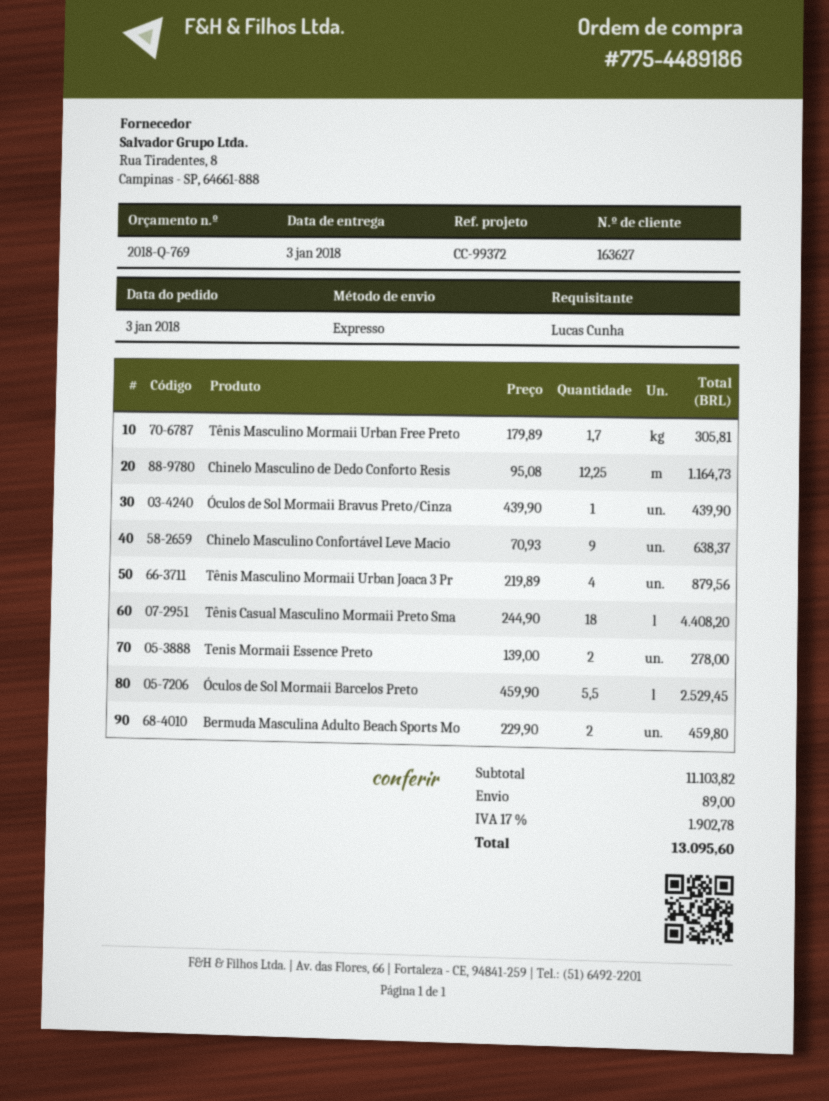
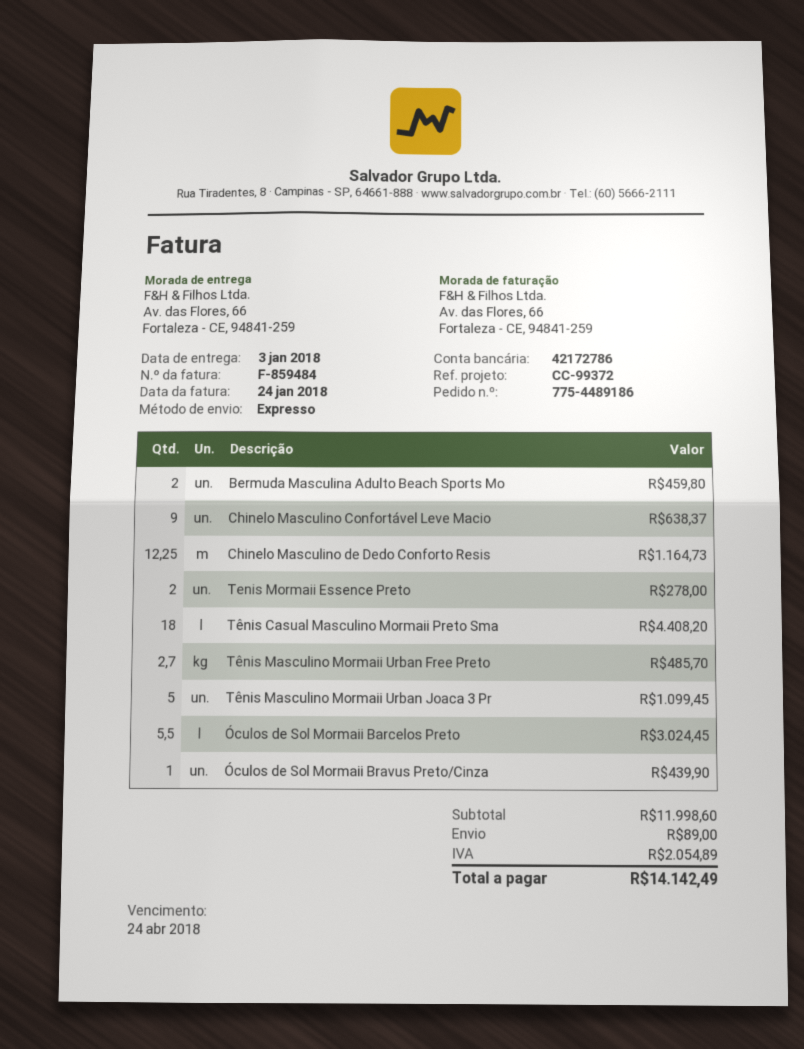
Tênis Masculino Mormaii Urban Free Preto: 1.7 for 305.81 -> 2.7 for 485.70
Tênis Masculino Mormaii Urban Joaca 3 Pr: 4 for 879.56 -> 5 for 1099.45
Óculos de Sol Mormaii Barcelos Preto: 5.5 for 2529.45 -> 5.5 for 3024.45
subtotal: 11103.82 -> 11998.60
tax: 1902.78 -> 2054.89
total: 13095.60 -> 14142.49

